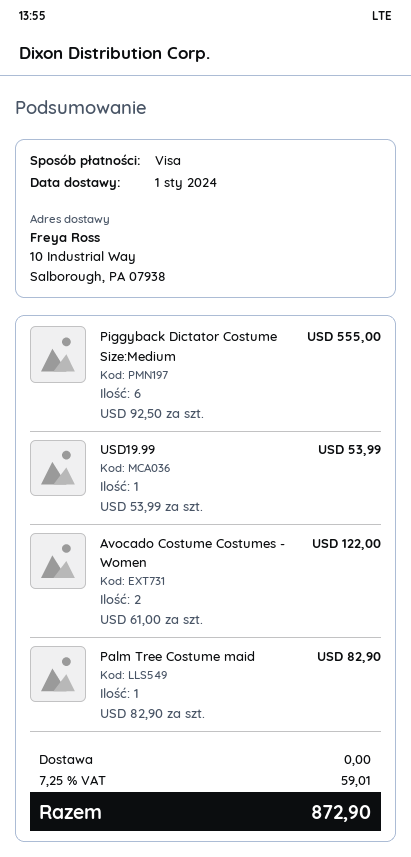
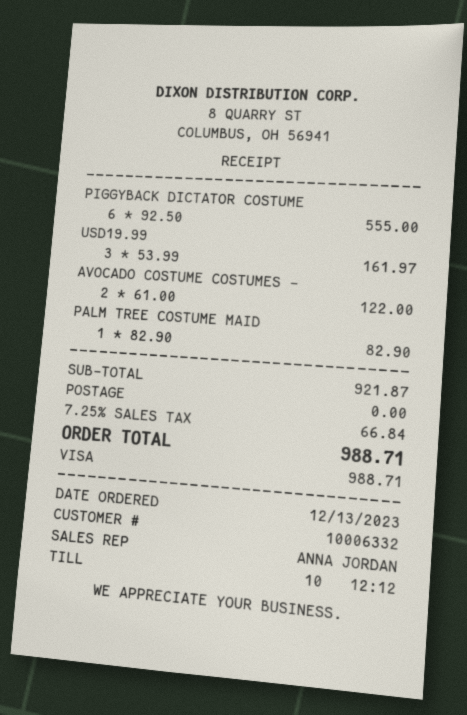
USD19.99: 1 x 53.99 = 53.99 -> 3 x 53.99 = 161.97
tax: 7.25% = 59.01 -> 7.25% = 66.84
total: 872.90 -> 988.71

